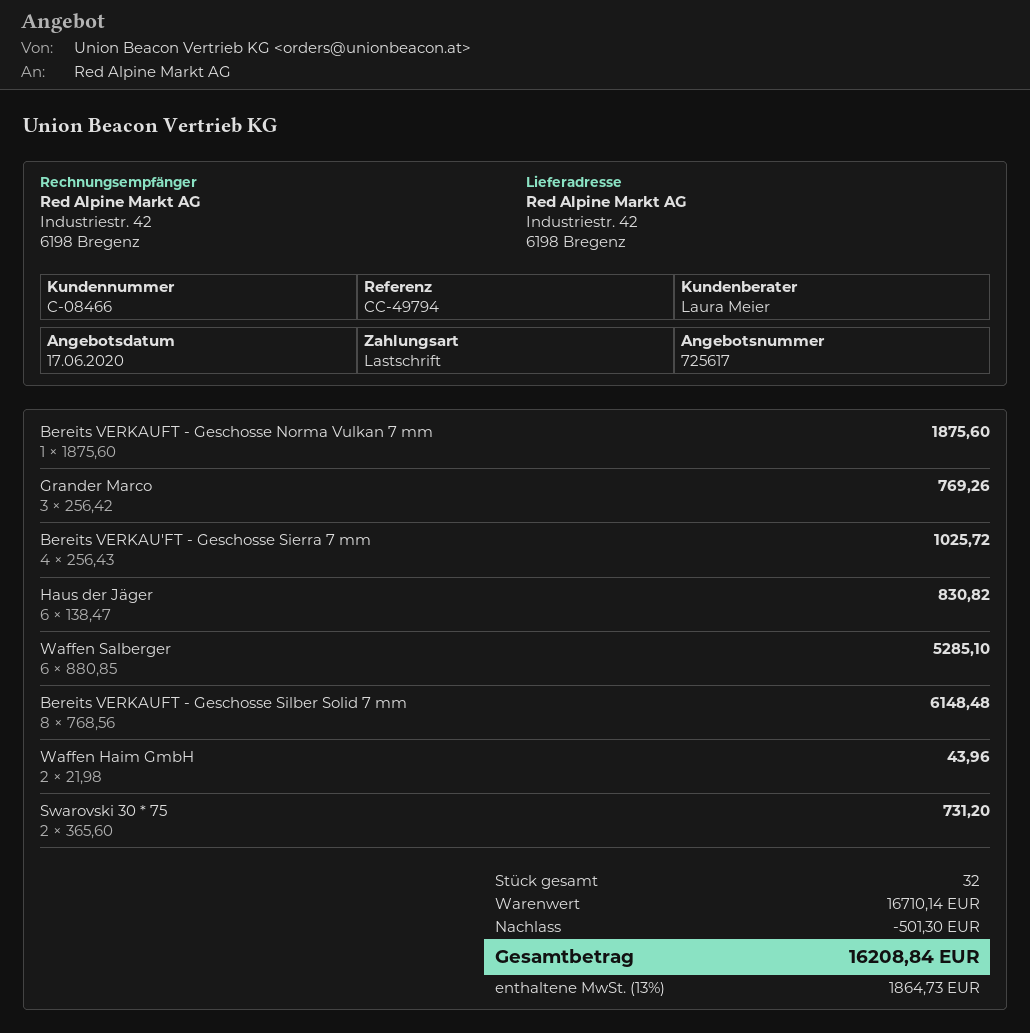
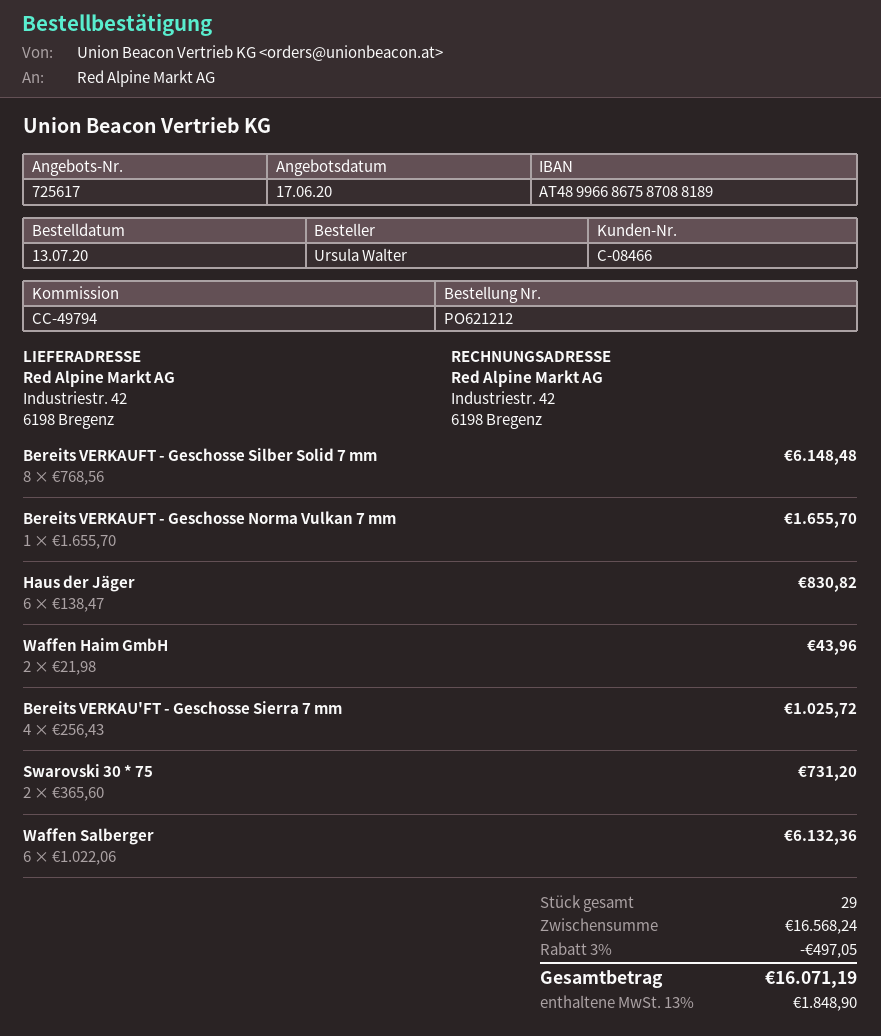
Bereits VERKAUFT - Geschosse Norma Vulkan 7 mm: 1 x 1875.60 = 1875.60 -> 1 x 1655.70 = 1655.70
Grander Marco: 3 x 256.42 = 769.26 -> none
Waffen Salberger: 6 x 880.85 = 5285.10 -> 6 x 1022.06 = 6132.36
total quantity: 32 -> 29
subtotal: 16710.14 -> 16568.24
discount: 501.30 -> 497.05
tax: 13% = 1864.73 -> 13% = 1848.90
total: 16208.84 -> 16071.19

